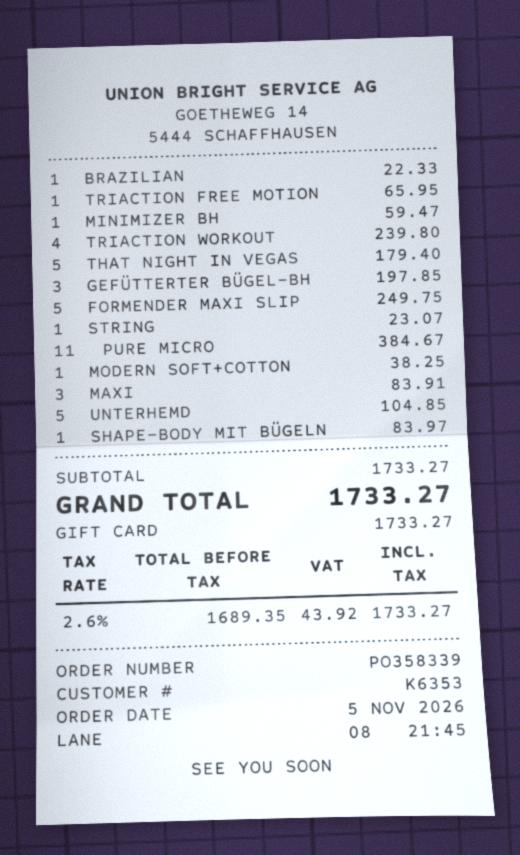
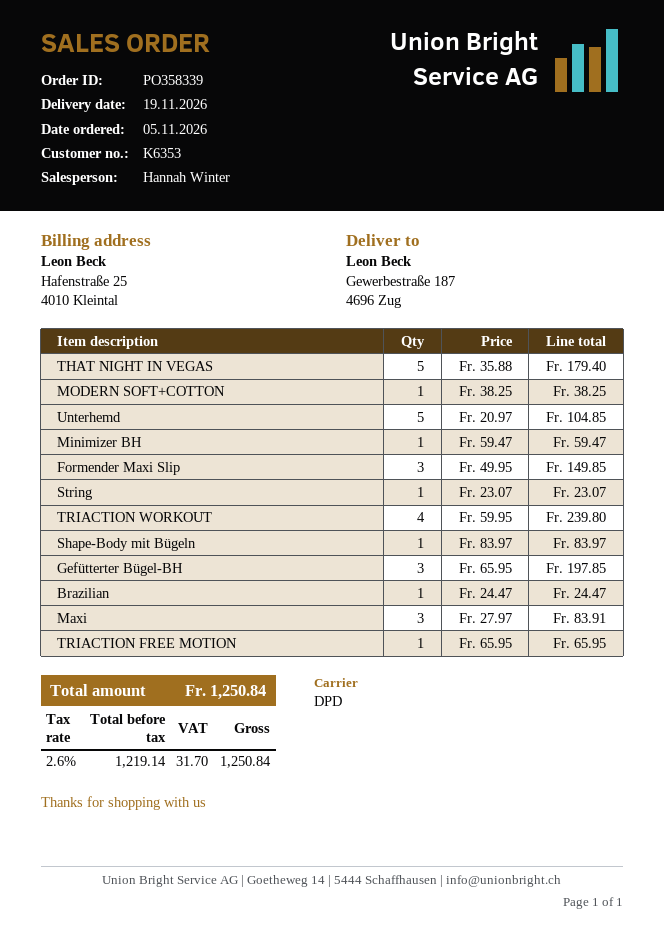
BRAZILIAN: 1 for 22.33 -> 1 for 24.47
FORMENDER MAXI SLIP: 5 for 249.75 -> 3 for 149.85
PURE MICRO: 11 for 384.67 -> none
net: 1689.35 -> 1219.14
tax: 2.6% = 43.92 -> 2.6% = 31.70
total: 1733.27 -> 1250.84

